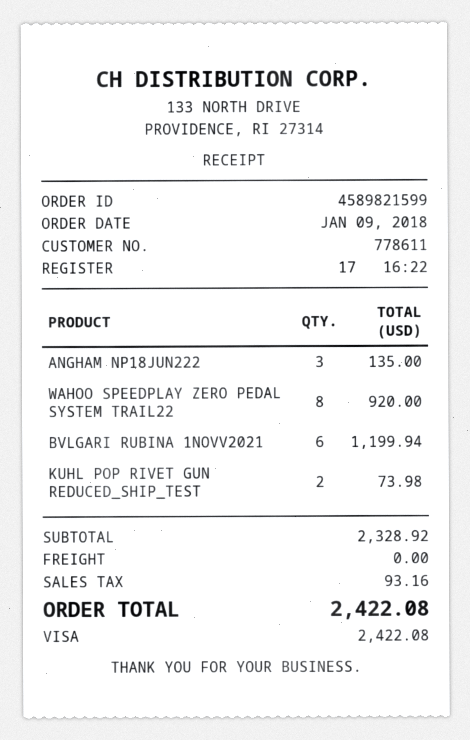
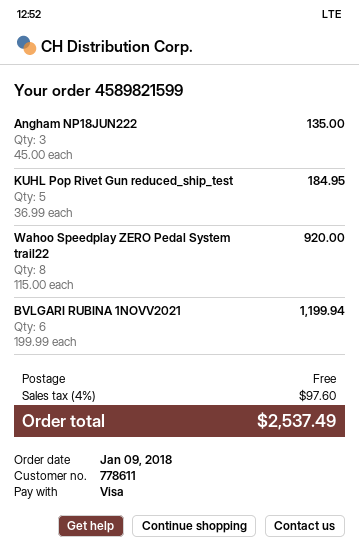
KUHL POP RIVET GUN REDUCED_SHIP_TEST: 2 for 73.98 -> 5 for 184.95
tax: 93.16 -> 97.60
total: 2422.08 -> 2537.49

